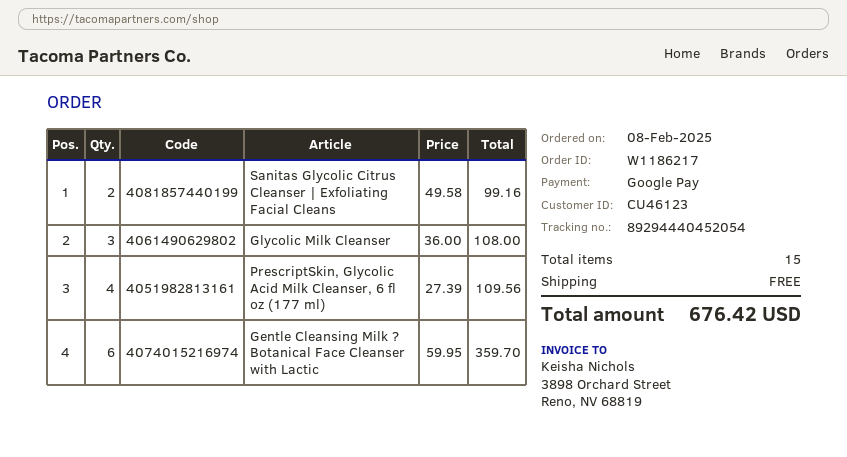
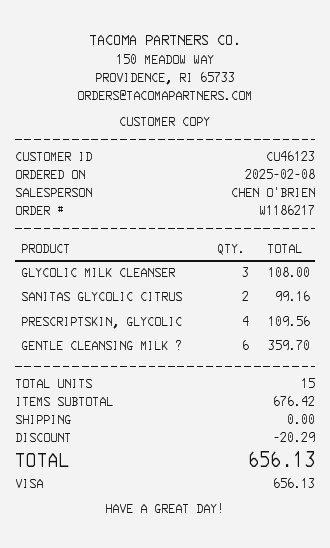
payment method: Google Pay -> Visa
discount: none -> 20.29
total: 676.42 -> 656.13

